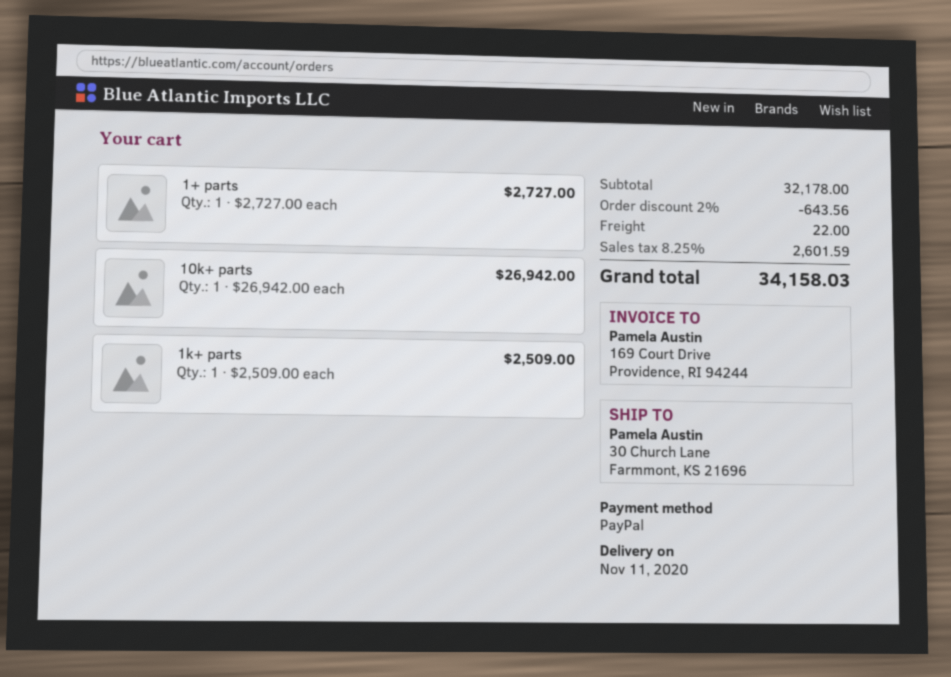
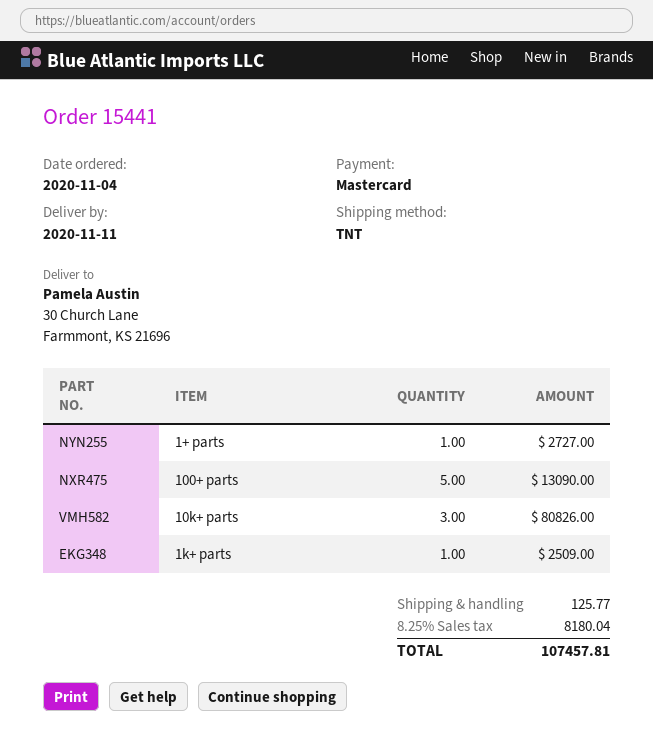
payment method: PayPal -> Mastercard
10k+ parts: 1 for 26942.00 -> 3 for 80826.00
100+ parts: none -> 5 for 13090.00
discount: 2% = 643.56 -> none
shipping: 22.00 -> 125.77
tax: 8.25% = 2601.59 -> 8.25% = 8180.04
total: 34158.03 -> 107457.81

